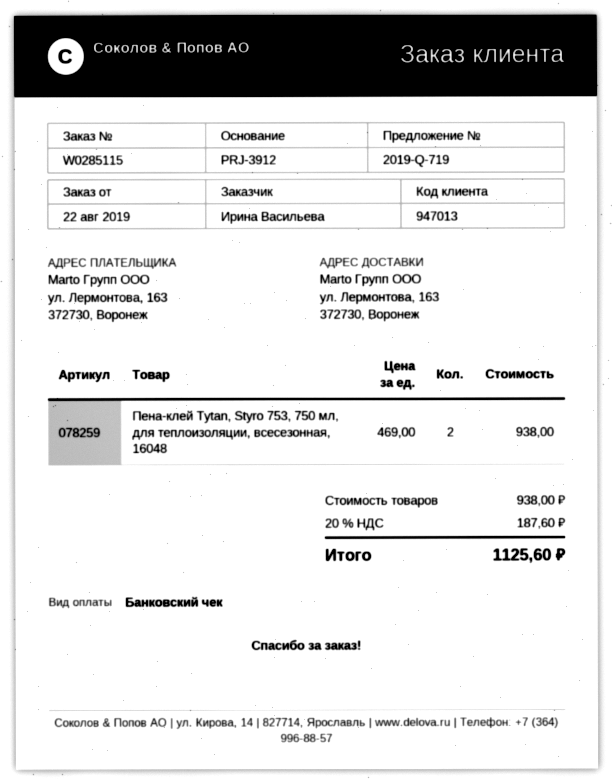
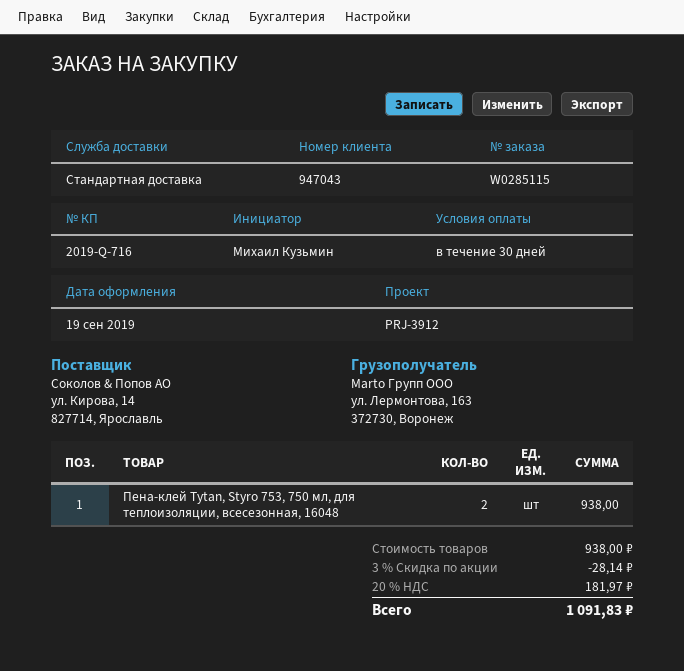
quote number: 2019-Q-719 -> 2019-Q-716
order date: 2019-08-22 -> 2019-09-19
customer number: 947013 -> 947043
ordered by: Ирина Васильева -> Михаил Кузьмин
discount: none -> 3% = 28.14
tax: 20% = 187.60 -> 20% = 181.97
total: 1125.60 -> 1091.83

